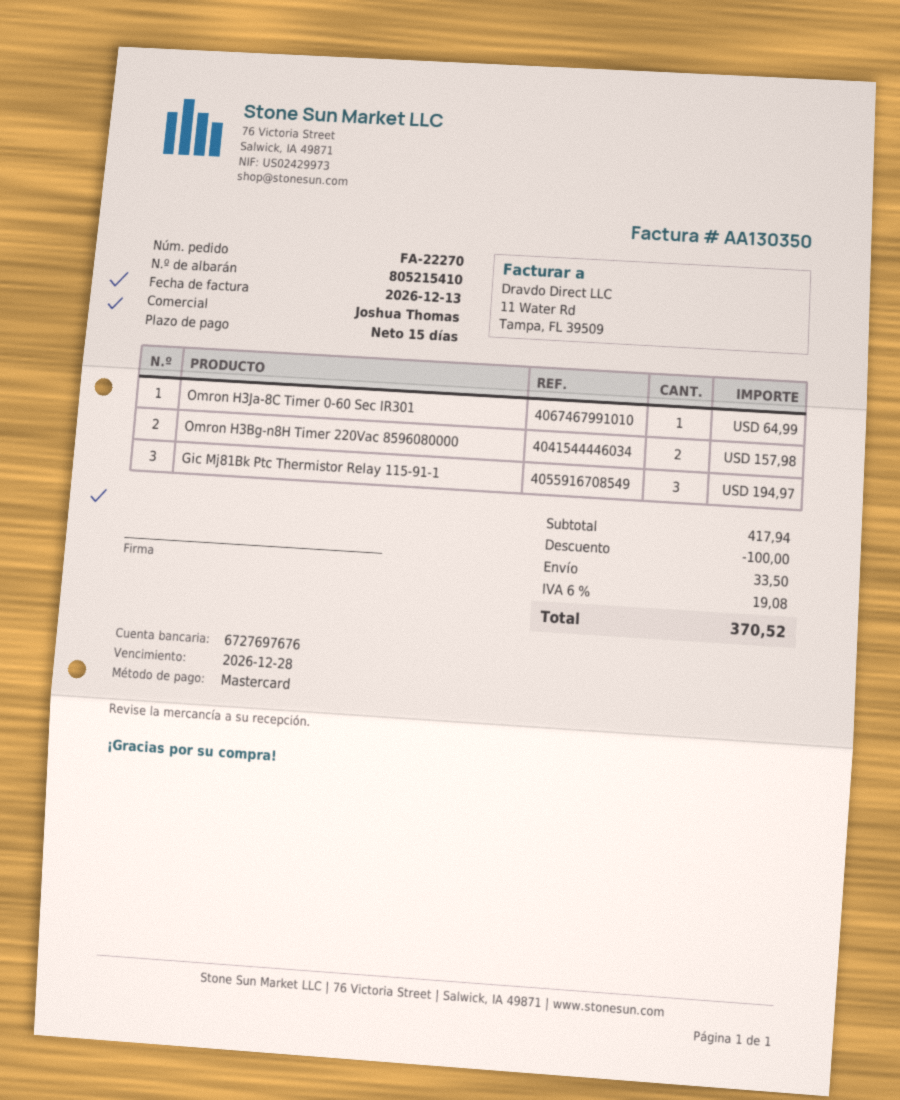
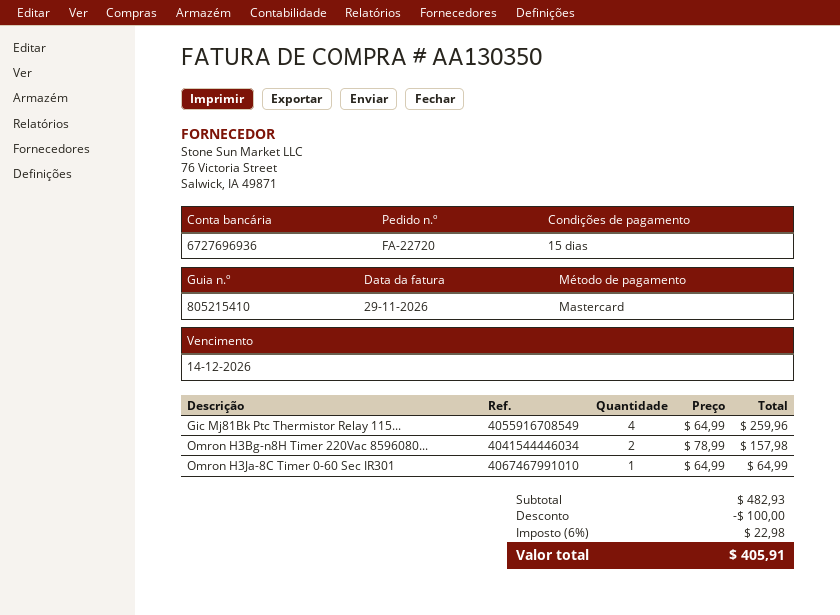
order number: FA-22270 -> FA-22720
invoice date: 2026-12-13 -> 2026-11-29
due date: 2026-12-28 -> 2026-12-14
bank account: 6727697676 -> 6727696936
Gic Mj81Bk Ptc Thermistor Relay 115-91-1: 3 for 194.97 -> 4 for 259.96
subtotal: 417.94 -> 482.93
shipping: 33.50 -> none
tax: 6% = 19.08 -> 6% = 22.98
total: 370.52 -> 405.91

